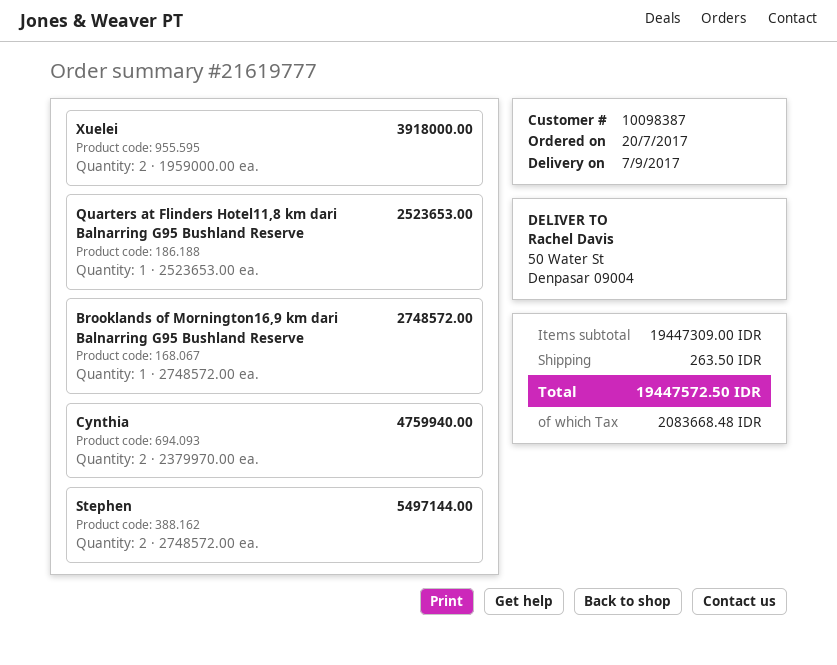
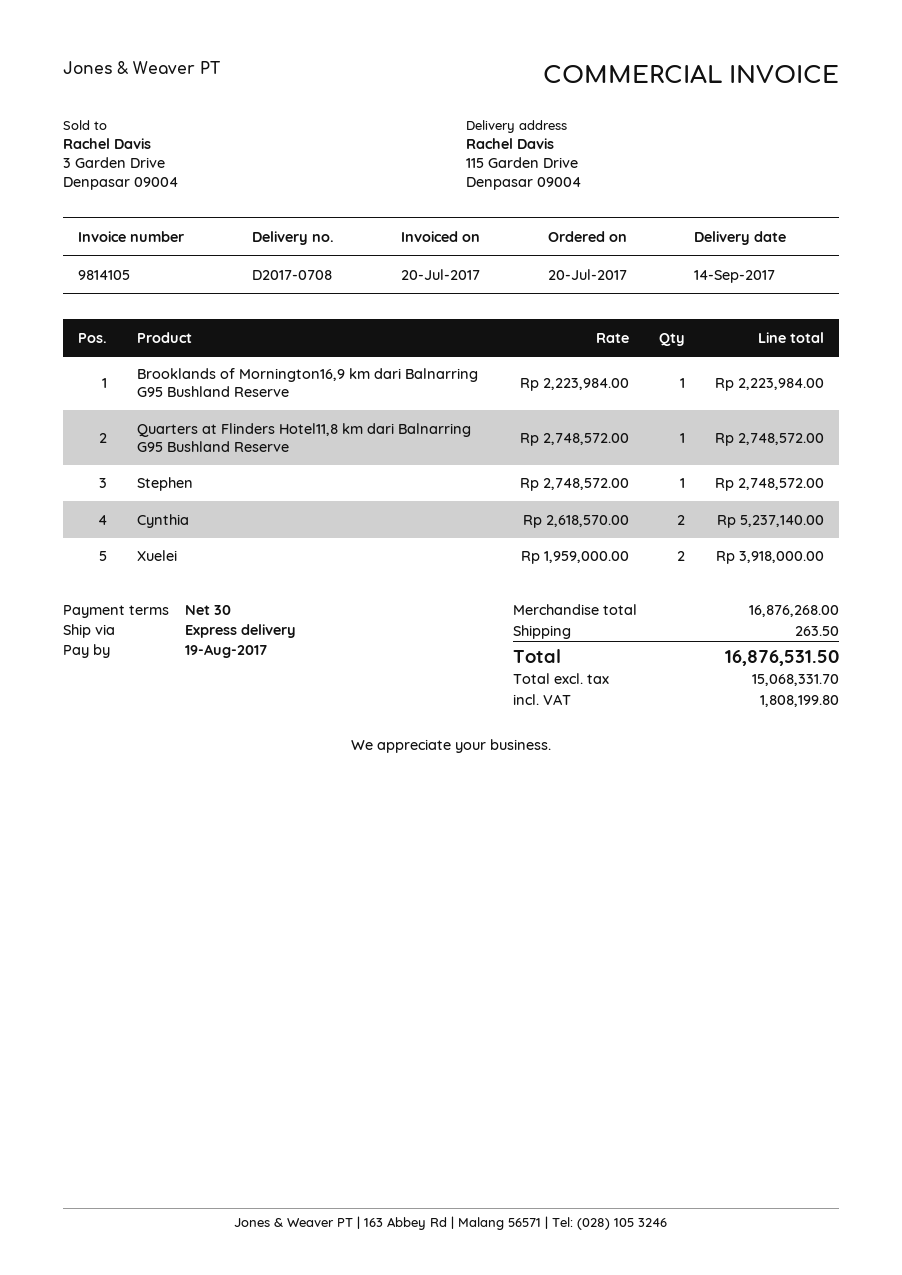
delivery date: 2017-09-07 -> 2017-09-14
ship to: 50 Water St, Denpasar 09004 -> 115 Garden Drive, Denpasar 09004
Quarters at Flinders Hotel11,8 km dari Balnarring G95 Bushland Reserve: 1 x 2523653.00 = 2523653.00 -> 1 x 2748572.00 = 2748572.00
Brooklands of Mornington16,9 km dari Balnarring G95 Bushland Reserve: 1 x 2748572.00 = 2748572.00 -> 1 x 2223984.00 = 2223984.00
Cynthia: 2 x 2379970.00 = 4759940.00 -> 2 x 2618570.00 = 5237140.00
Stephen: 2 x 2748572.00 = 5497144.00 -> 1 x 2748572.00 = 2748572.00
subtotal: 19447309.00 -> 16876268.00
tax: 2083668.48 -> 1808199.80
total: 19447572.50 -> 16876531.50

